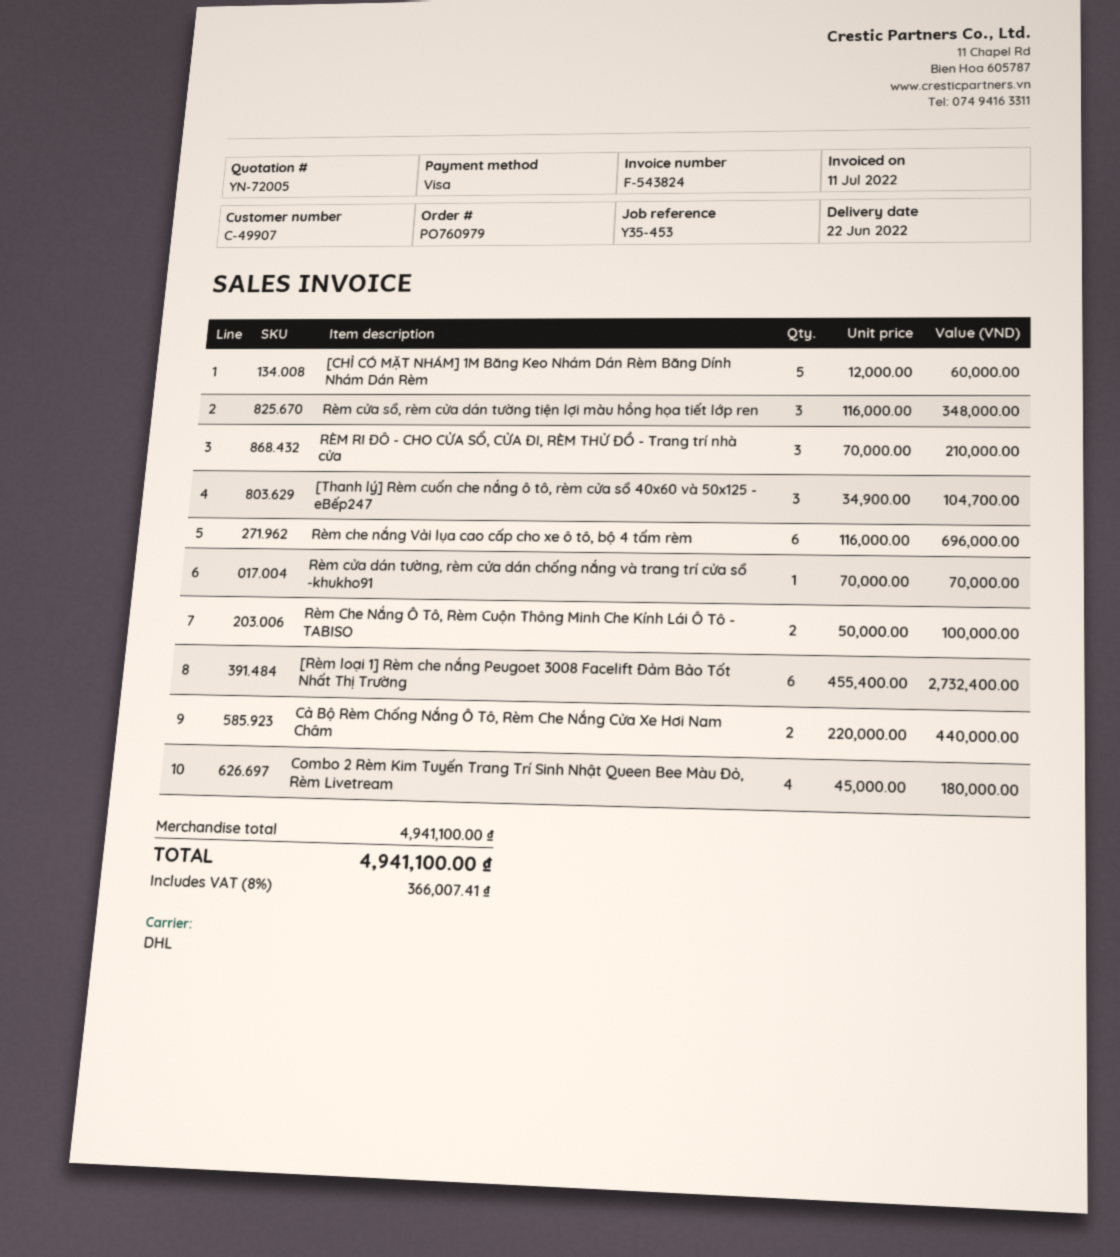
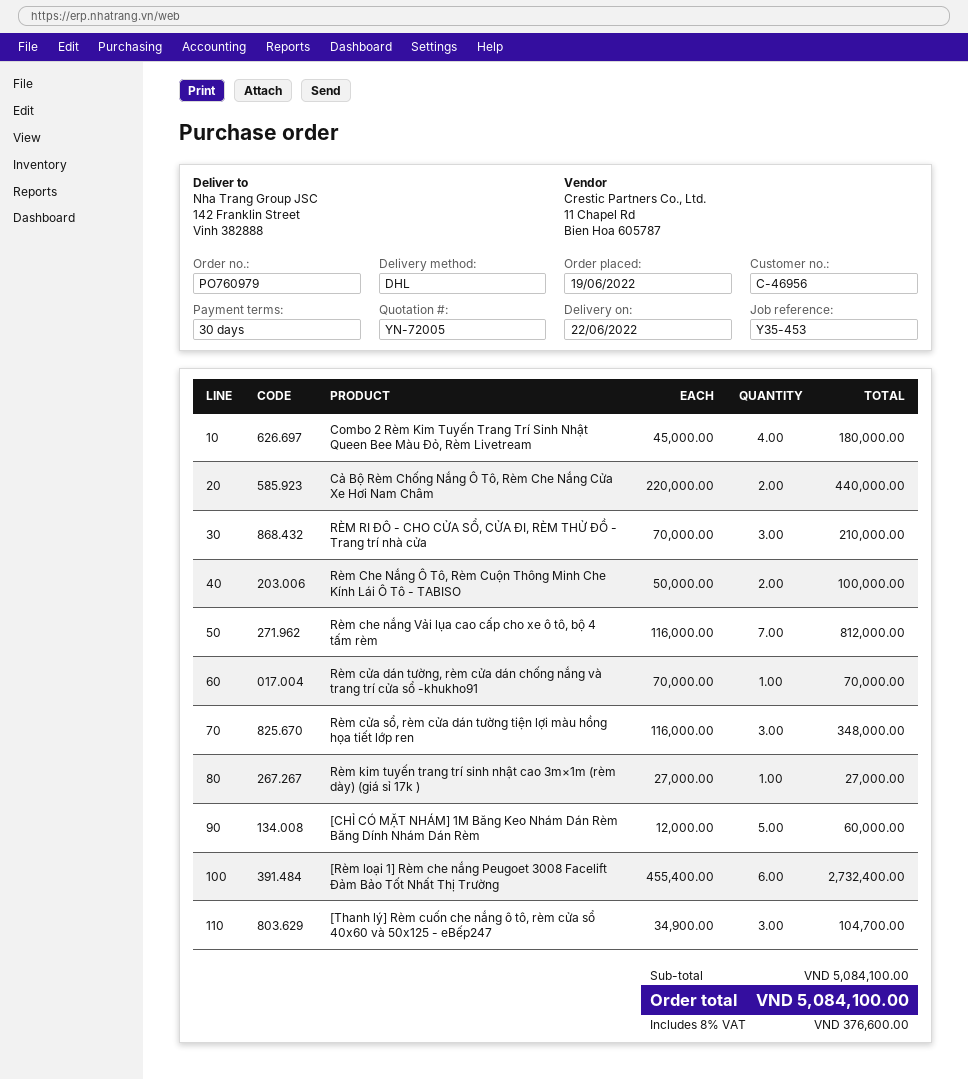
customer number: C-49907 -> C-46956
Rèm che nắng Vải lụa cao cấp cho xe ô tô, bộ 4 tấm rèm: 6 x 116000.00 = 696000.00 -> 7 x 116000.00 = 812000.00
Rèm kim tuyến trang trí sinh nhật cao 3m×1m (rèm dày) (giá sỉ 17k ): none -> 1 x 27000.00 = 27000.00
subtotal: 4941100.00 -> 5084100.00
tax: 8% = 366007.41 -> 8% = 376600.00
total: 4941100.00 -> 5084100.00

